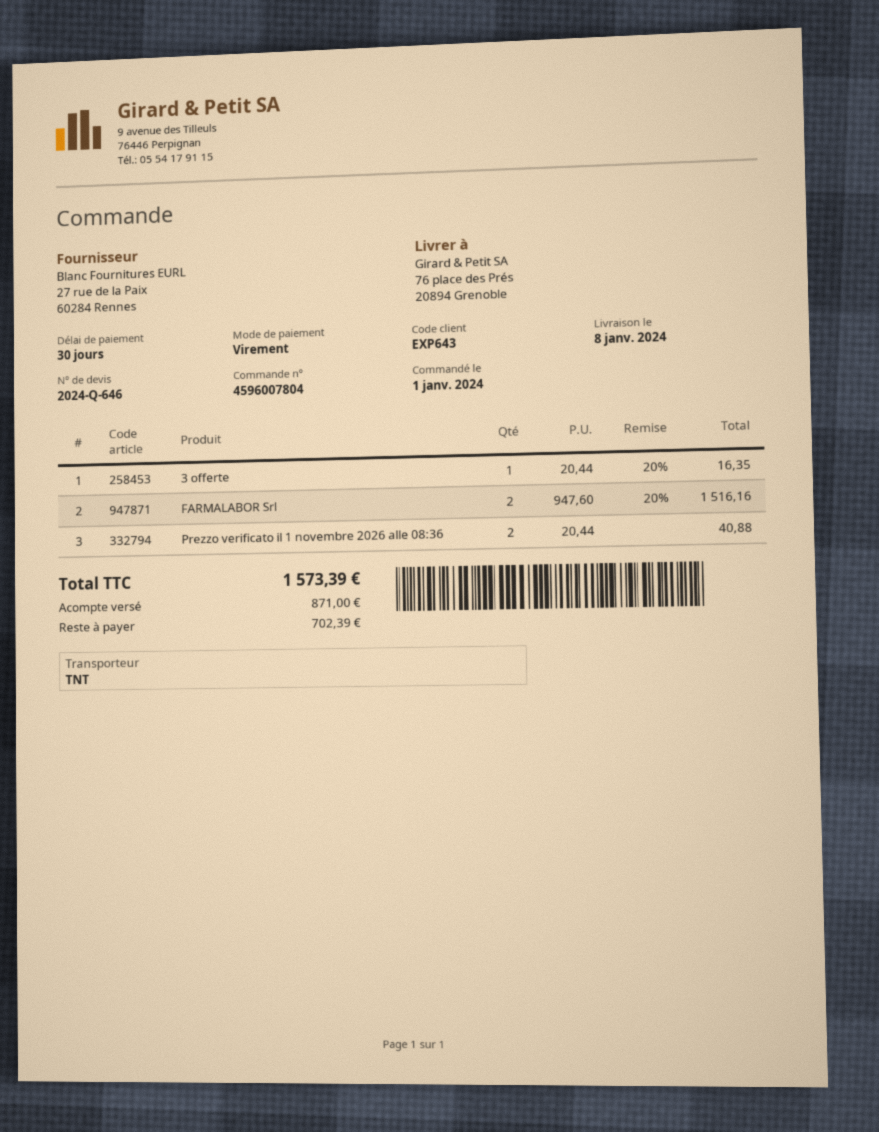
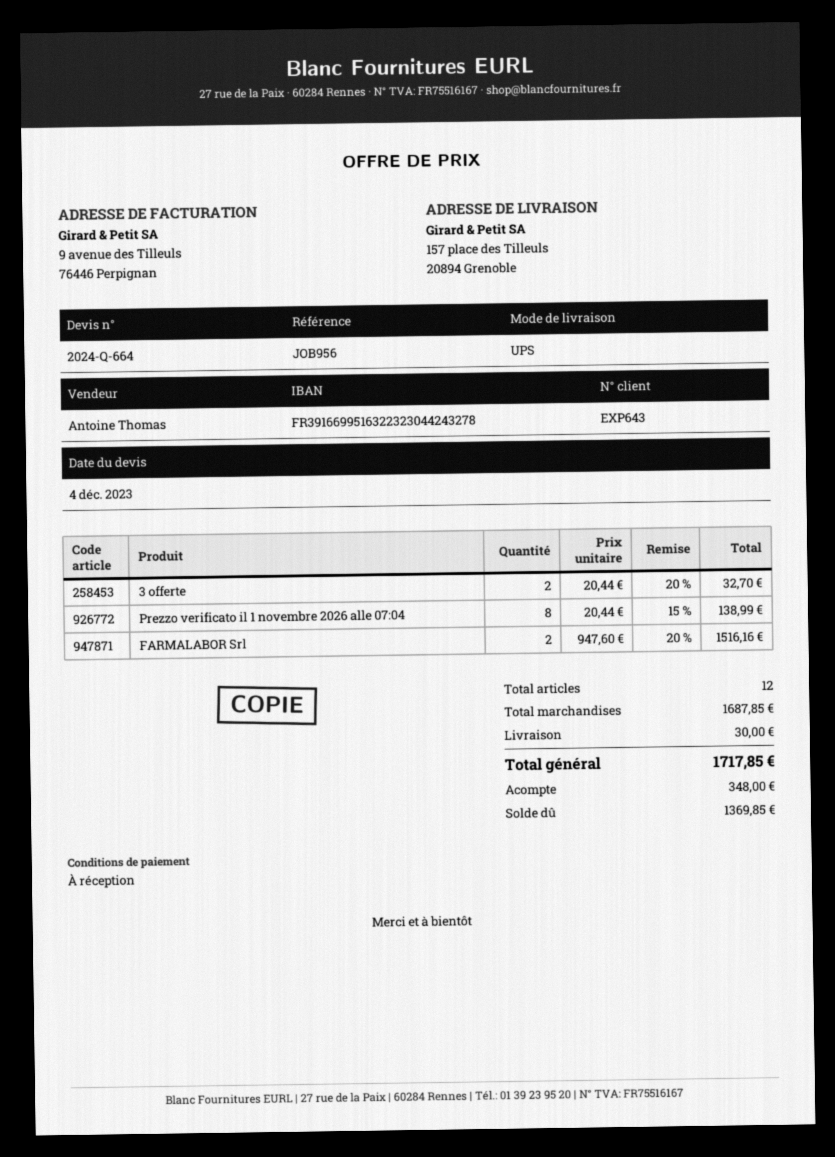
quote number: 2024-Q-646 -> 2024-Q-664
payment terms: 30 days -> on receipt
shipping method: TNT -> UPS
ship to: 76 place des Prés, 20894 Grenoble -> 157 place des Tilleuls, 20894 Grenoble
3 offerte: 1 x 20.44 - 20% = 16.35 -> 2 x 20.44 - 20% = 32.70
Prezzo verificato il 1 novembre 2026 alle 08:36: 2 x 20.44 = 40.88 -> none
Prezzo verificato il 1 novembre 2026 alle 07:04: none -> 8 x 20.44 - 15% = 138.99
shipping: none -> 30.00
total: 1573.39 -> 1717.85
deposit: 871.00 -> 348.00
balance: 702.39 -> 1369.85

